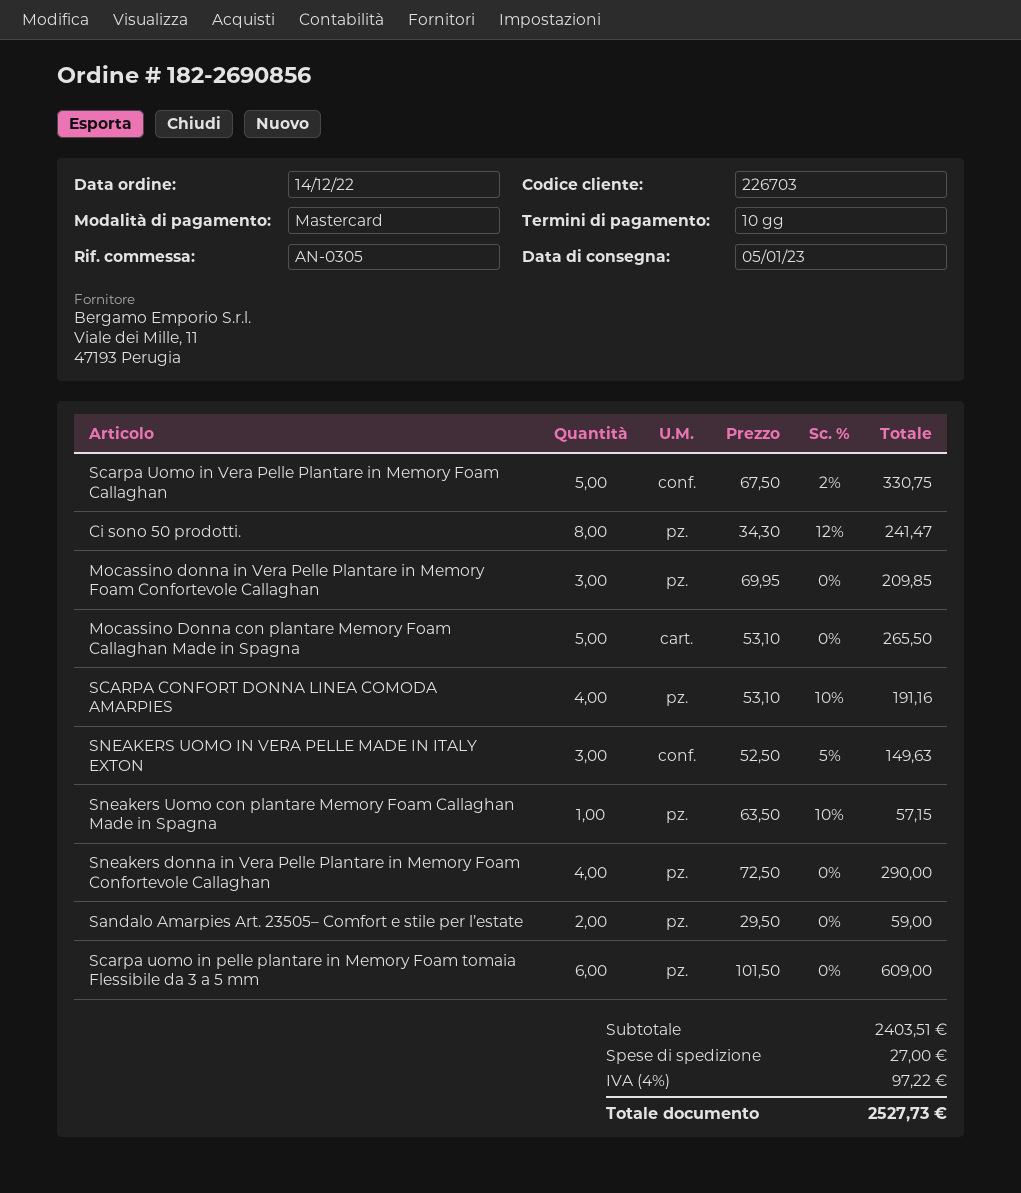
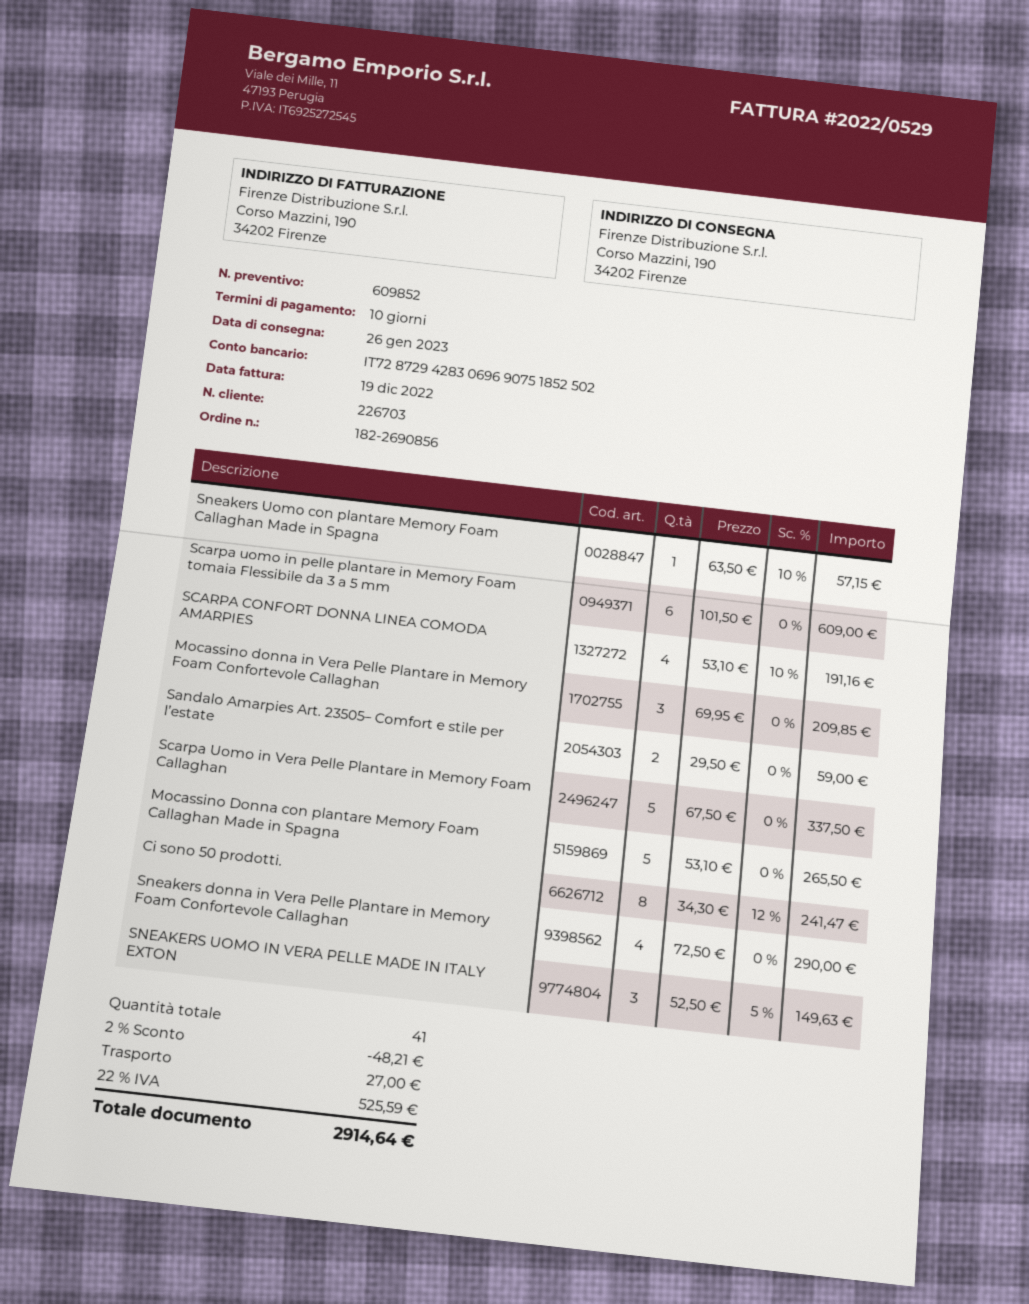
delivery date: 2023-01-05 -> 2023-01-26
Scarpa Uomo in Vera Pelle Plantare in Memory Foam Callaghan: 5 x 67.50 - 2% = 330.75 -> 5 x 67.50 = 337.50
discount: none -> 2% = 48.21
tax: 4% = 97.22 -> 22% = 525.59
total: 2527.73 -> 2914.64

